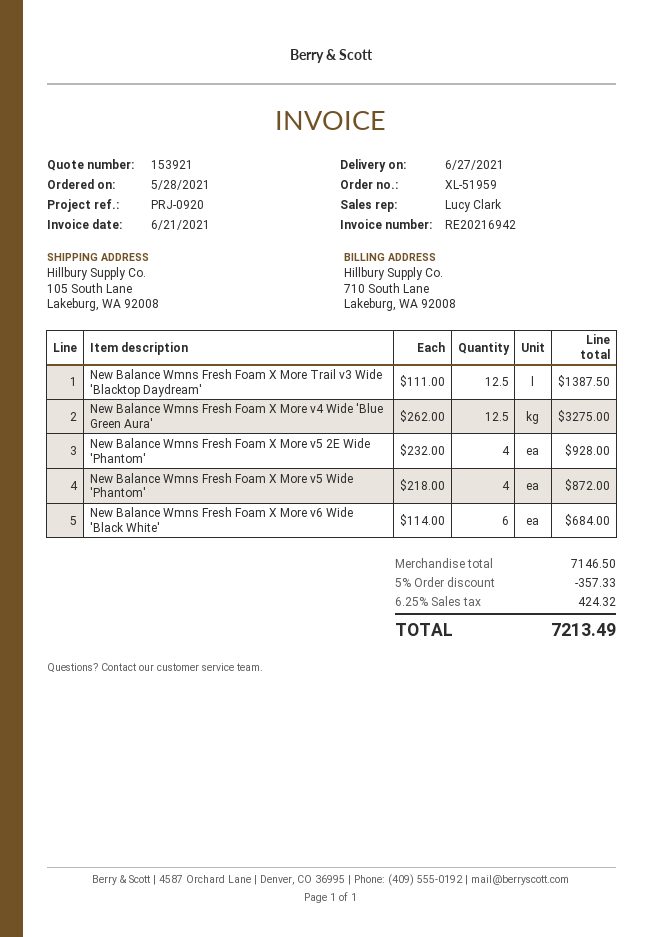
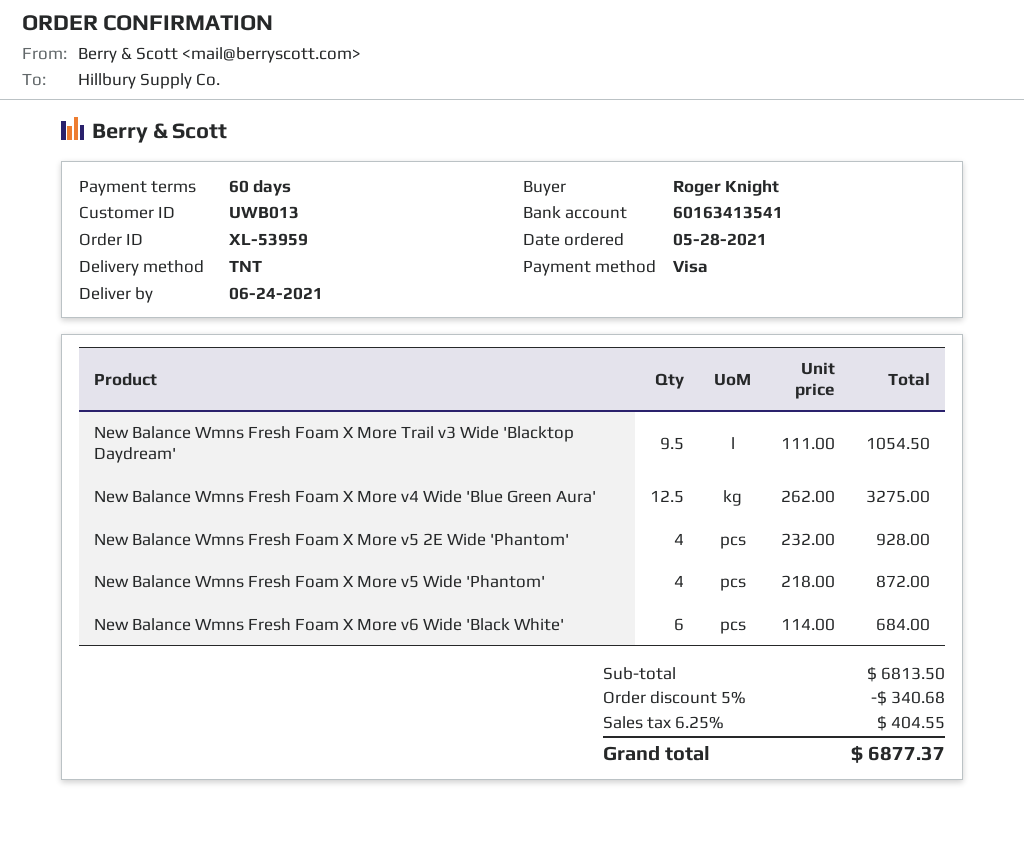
order number: XL-51959 -> XL-53959
delivery date: 2021-06-27 -> 2021-06-24
New Balance Wmns Fresh Foam X More Trail v3 Wide 'Blacktop Daydream': 12.5 x 111.00 = 1387.50 -> 9.5 x 111.00 = 1054.50
subtotal: 7146.50 -> 6813.50
discount: 5% = 357.33 -> 5% = 340.68
tax: 6.25% = 424.32 -> 6.25% = 404.55
total: 7213.49 -> 6877.37

